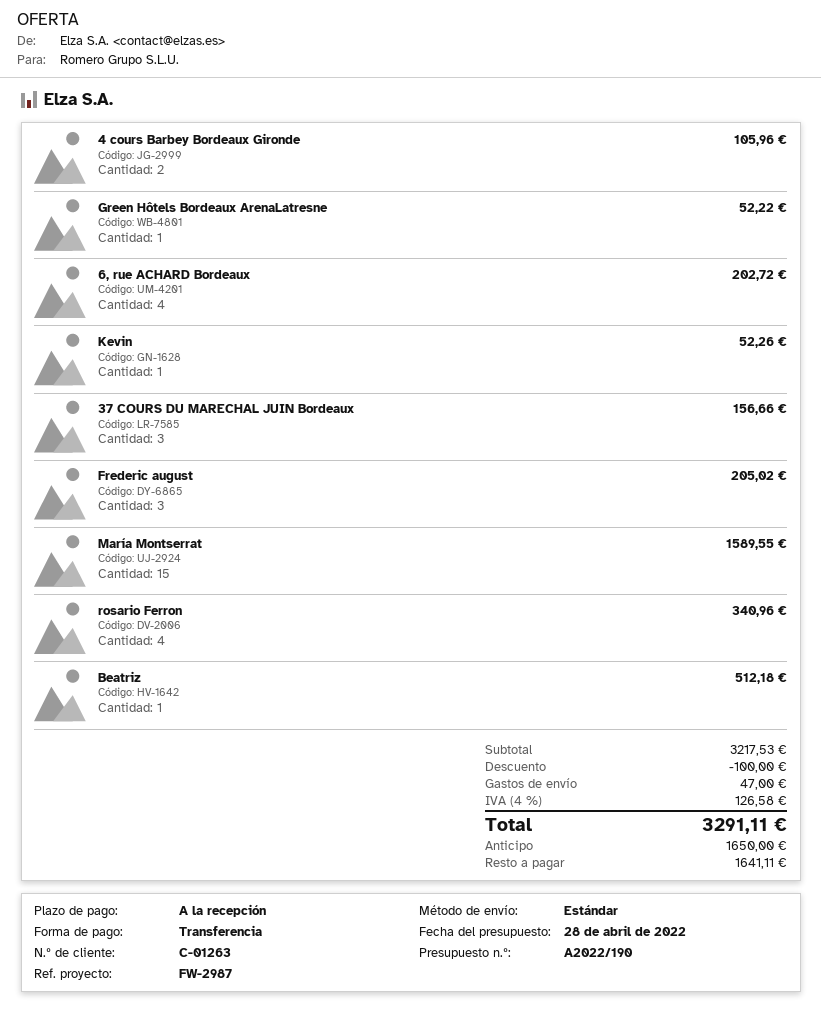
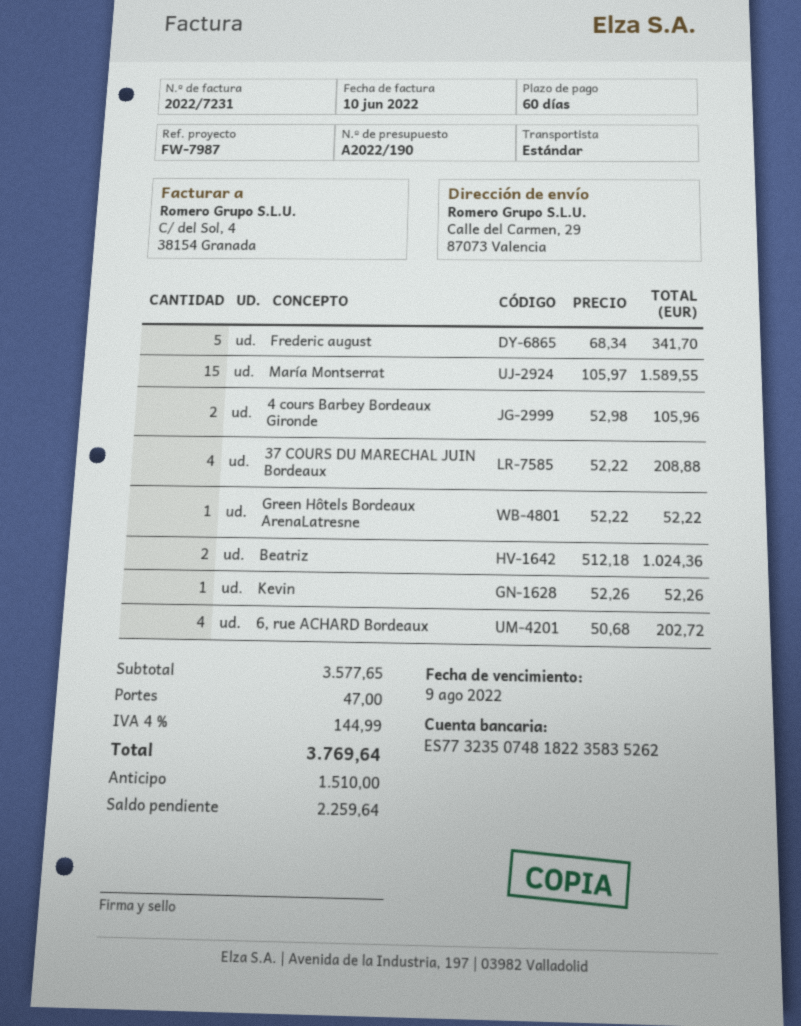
payment terms: on receipt -> 60 days
reference: FW-2987 -> FW-7987
37 COURS DU MARECHAL JUIN Bordeaux: 3 for 156.66 -> 4 for 208.88
Frederic august: 3 for 205.02 -> 5 for 341.70
rosario Ferron: 4 for 340.96 -> none
Beatriz: 1 for 512.18 -> 2 for 1024.36
subtotal: 3217.53 -> 3577.65
discount: 100.00 -> none
tax: 4% = 126.58 -> 4% = 144.99
total: 3291.11 -> 3769.64
deposit: 1650.00 -> 1510.00
balance: 1641.11 -> 2259.64

